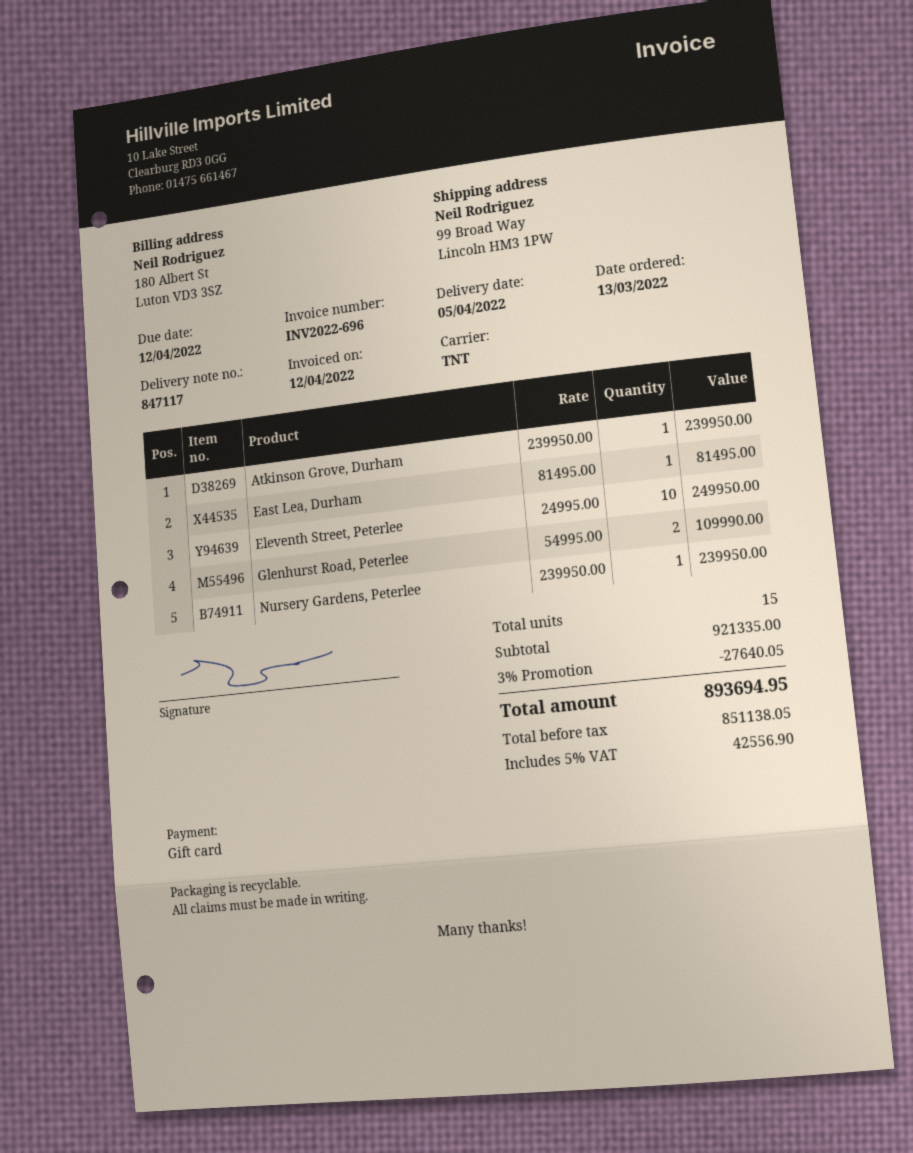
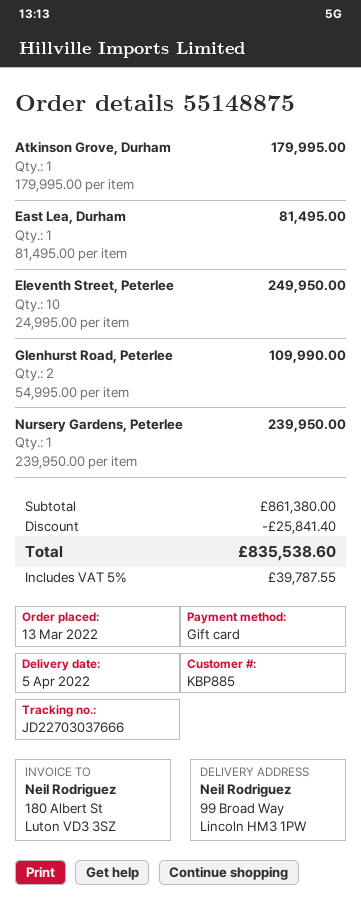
Atkinson Grove, Durham: 1 x 239950.00 = 239950.00 -> 1 x 179995.00 = 179995.00
subtotal: 921335.00 -> 861380.00
discount: 27640.05 -> 25841.40
tax: 5% = 42556.90 -> 5% = 39787.55
total: 893694.95 -> 835538.60

